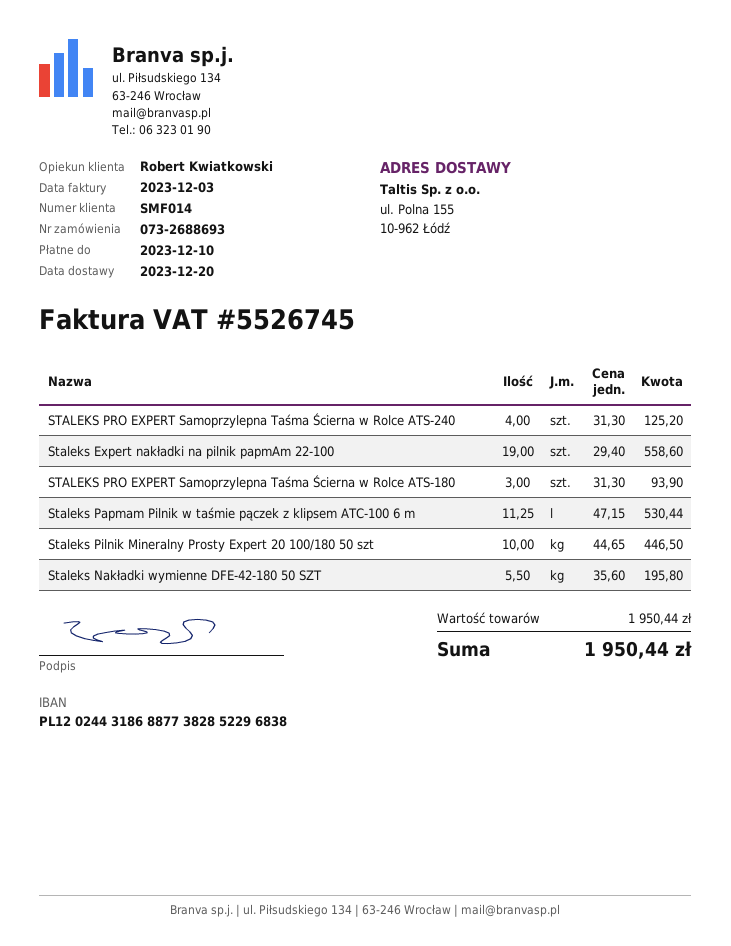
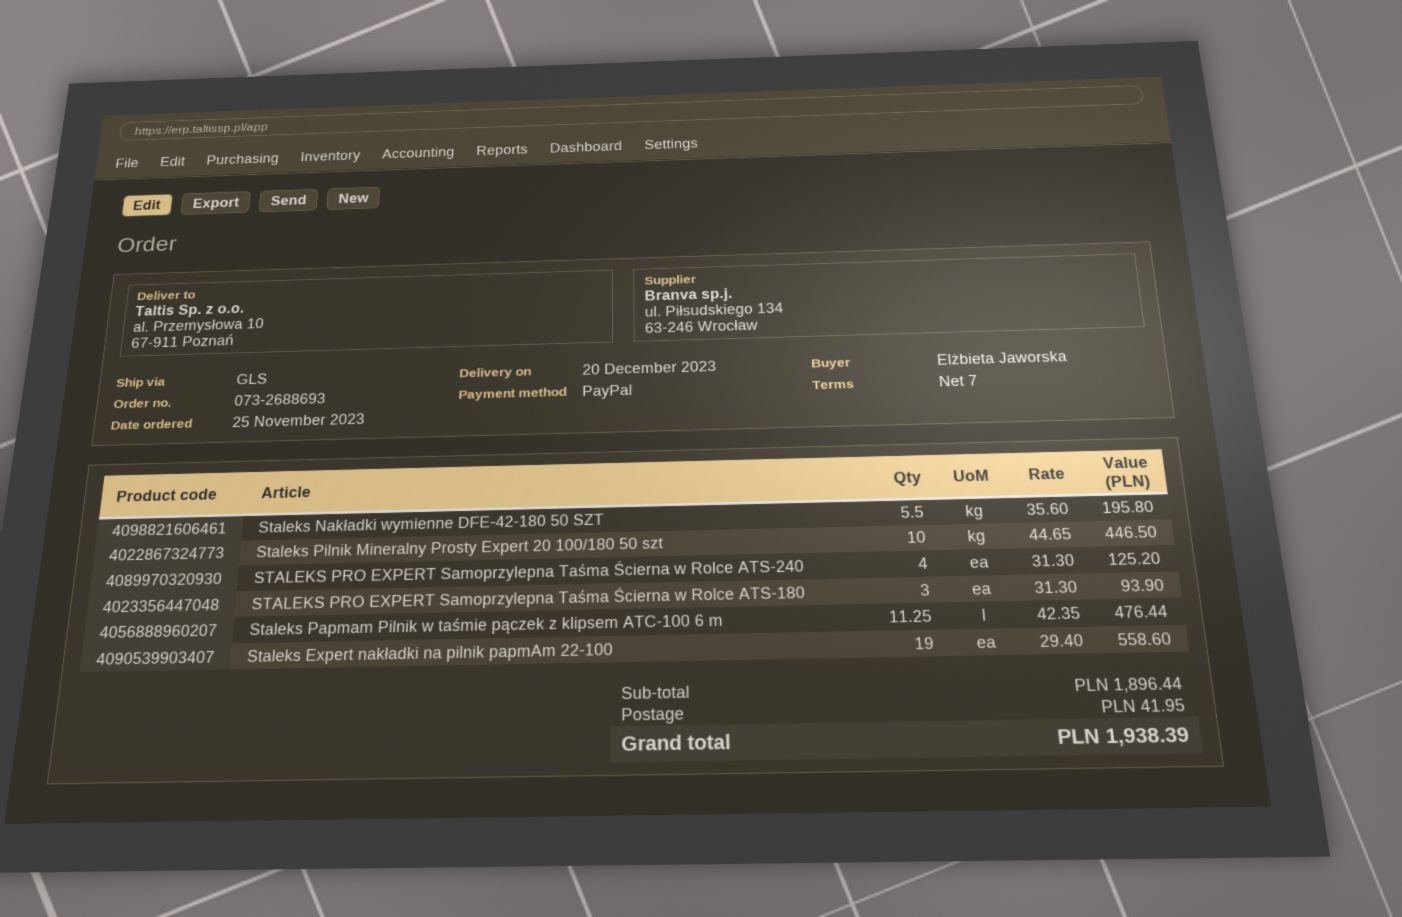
ship to: ul. Polna 155, 10-962 Łódź -> al. Przemysłowa 10, 67-911 Poznań
Staleks Papmam Pilnik w taśmie pączek z klipsem ATC-100 6 m: 11.25 x 47.15 = 530.44 -> 11.25 x 42.35 = 476.44
subtotal: 1950.44 -> 1896.44
shipping: none -> 41.95
total: 1950.44 -> 1938.39

